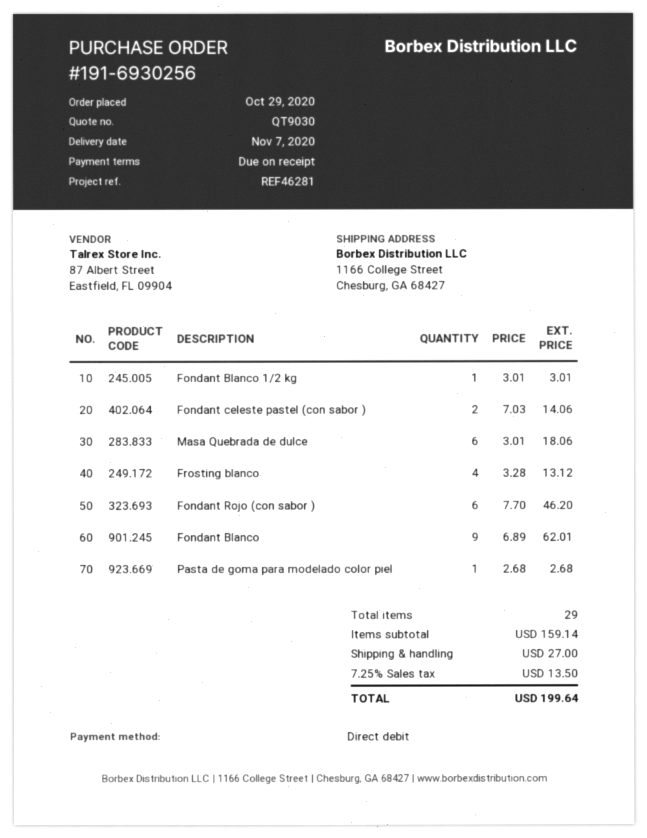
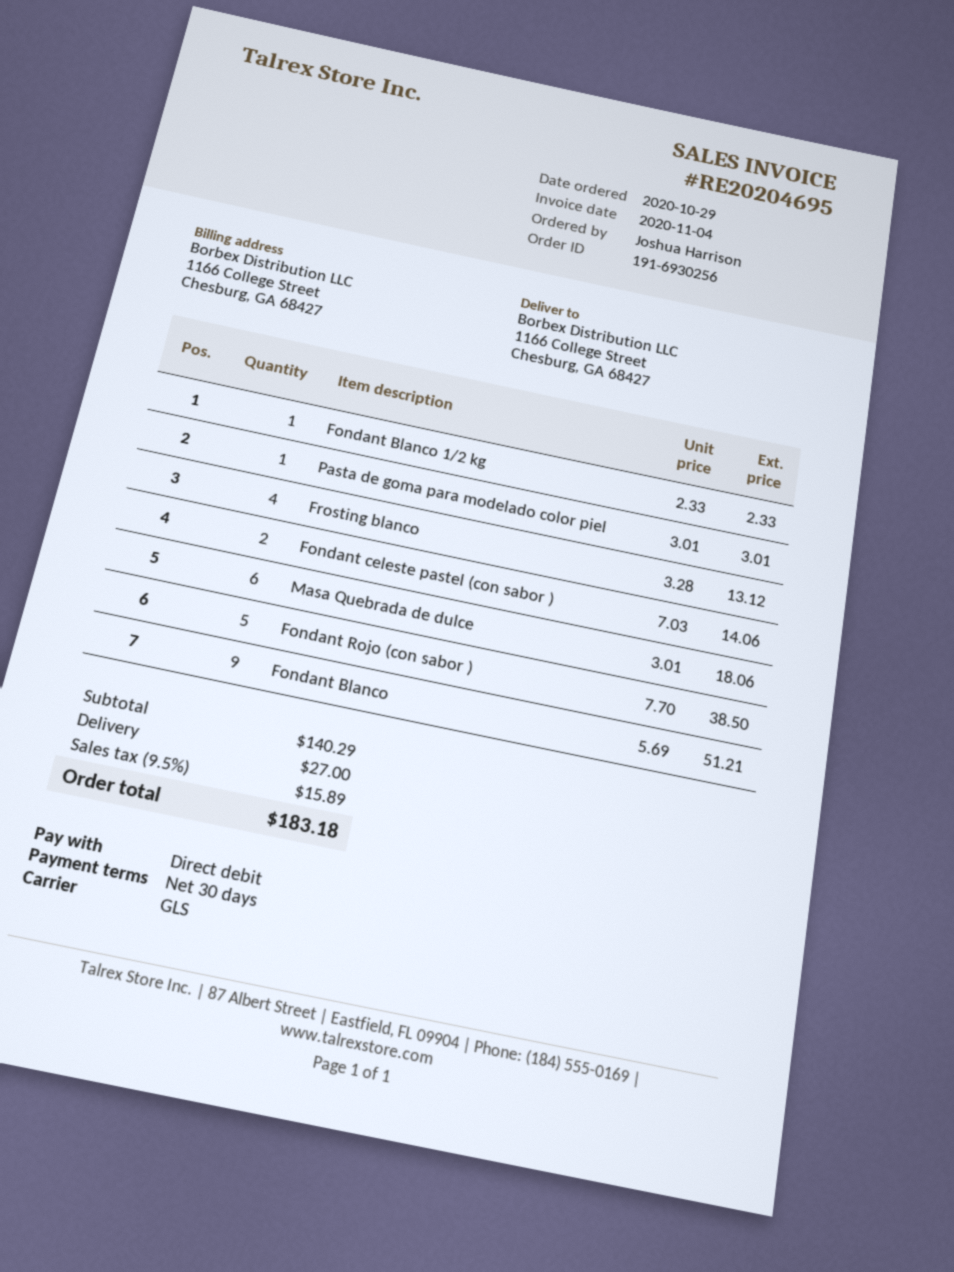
payment terms: on receipt -> 30 days
Fondant Blanco 1/2 kg: 1 x 3.01 = 3.01 -> 1 x 2.33 = 2.33
Fondant Rojo (con sabor ): 6 x 7.70 = 46.20 -> 5 x 7.70 = 38.50
Fondant Blanco: 9 x 6.89 = 62.01 -> 9 x 5.69 = 51.21
Pasta de goma para modelado color piel: 1 x 2.68 = 2.68 -> 1 x 3.01 = 3.01
subtotal: 159.14 -> 140.29
tax: 7.25% = 13.50 -> 9.5% = 15.89
total: 199.64 -> 183.18

